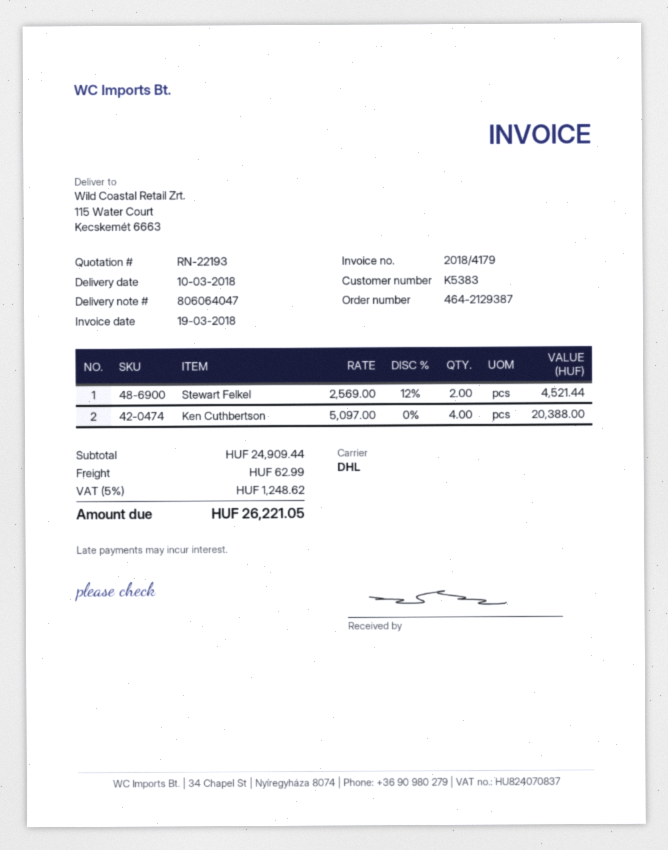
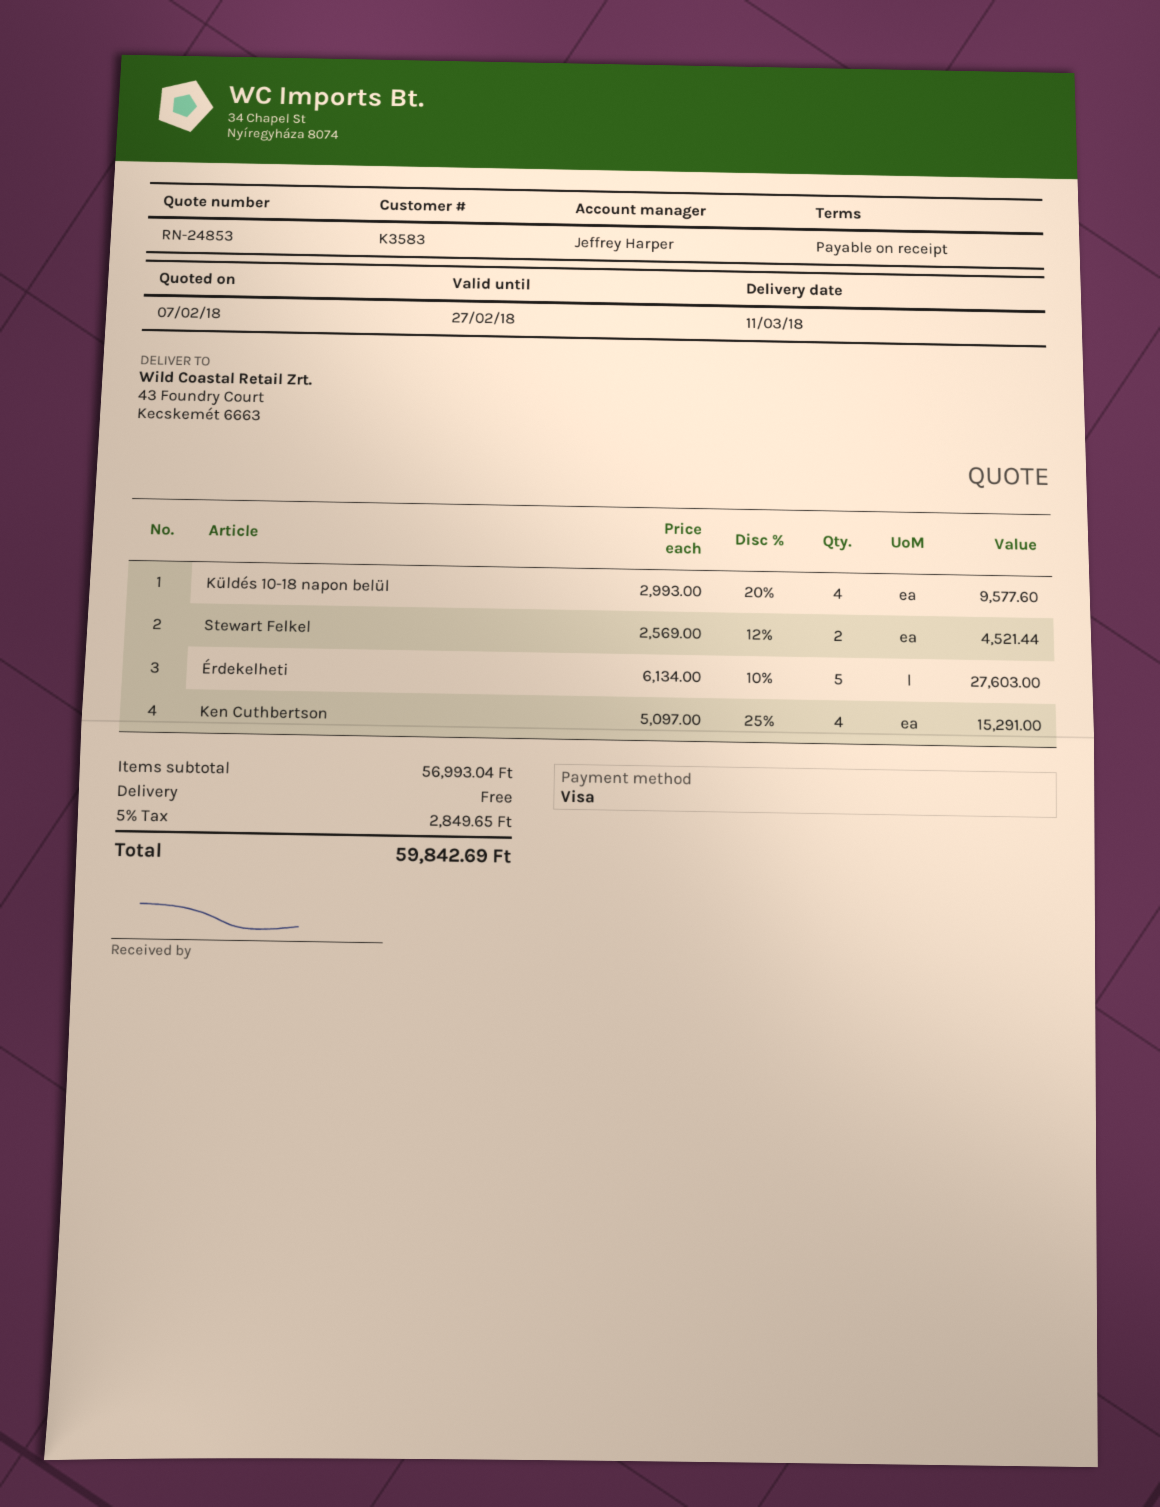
quote number: RN-22193 -> RN-24853
delivery date: 2018-03-10 -> 2018-03-11
customer number: K5383 -> K3583
ship to: 115 Water Court, Kecskemét 6663 -> 43 Foundry Court, Kecskemét 6663
Ken Cuthbertson: 4 x 5097.00 = 20388.00 -> 4 x 5097.00 - 25% = 15291.00
Küldés 10-18 napon belül: none -> 4 x 2993.00 - 20% = 9577.60
Érdekelheti: none -> 5 x 6134.00 - 10% = 27603.00
subtotal: 24909.44 -> 56993.04
shipping: 62.99 -> 0.00
tax: 5% = 1248.62 -> 5% = 2849.65
total: 26221.05 -> 59842.69

